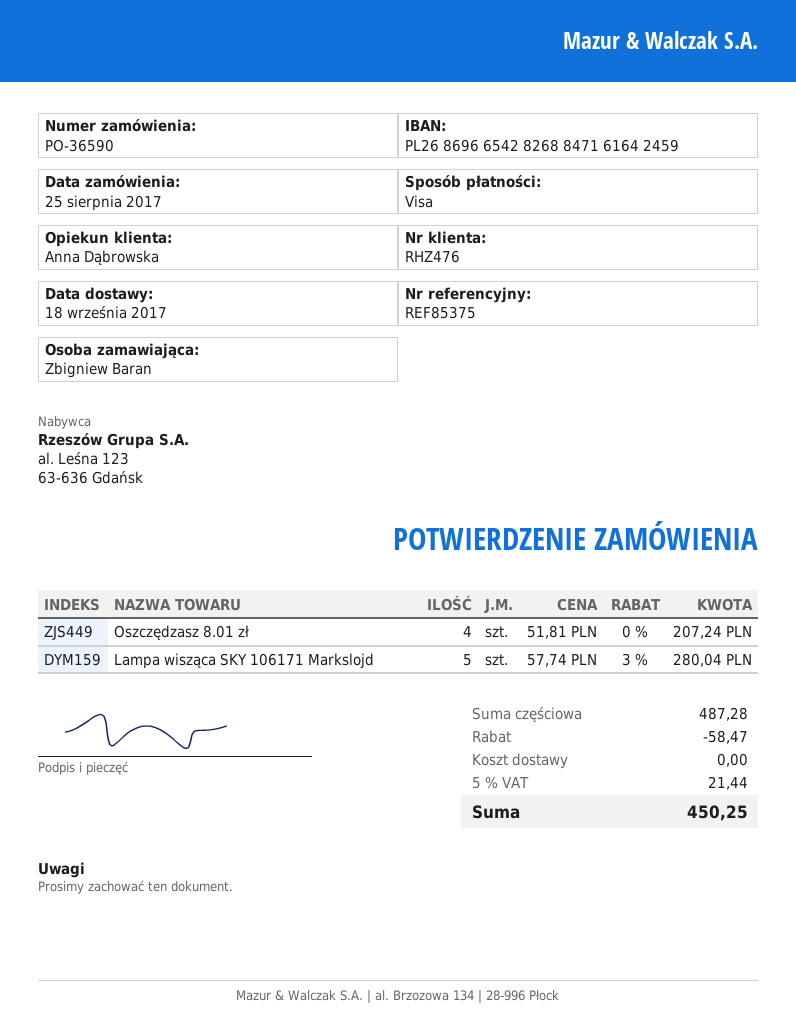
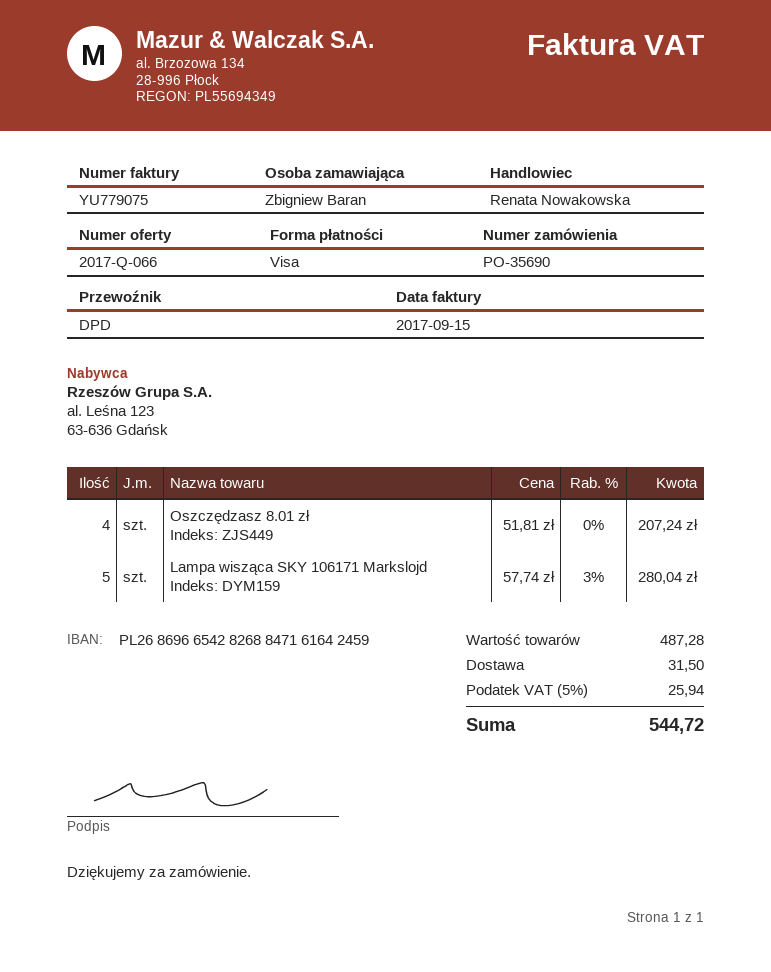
order number: PO-36590 -> PO-35690
sales rep: Anna Dąbrowska -> Renata Nowakowska
discount: 58.47 -> none
shipping: 0.00 -> 31.50
tax: 5% = 21.44 -> 5% = 25.94
total: 450.25 -> 544.72

